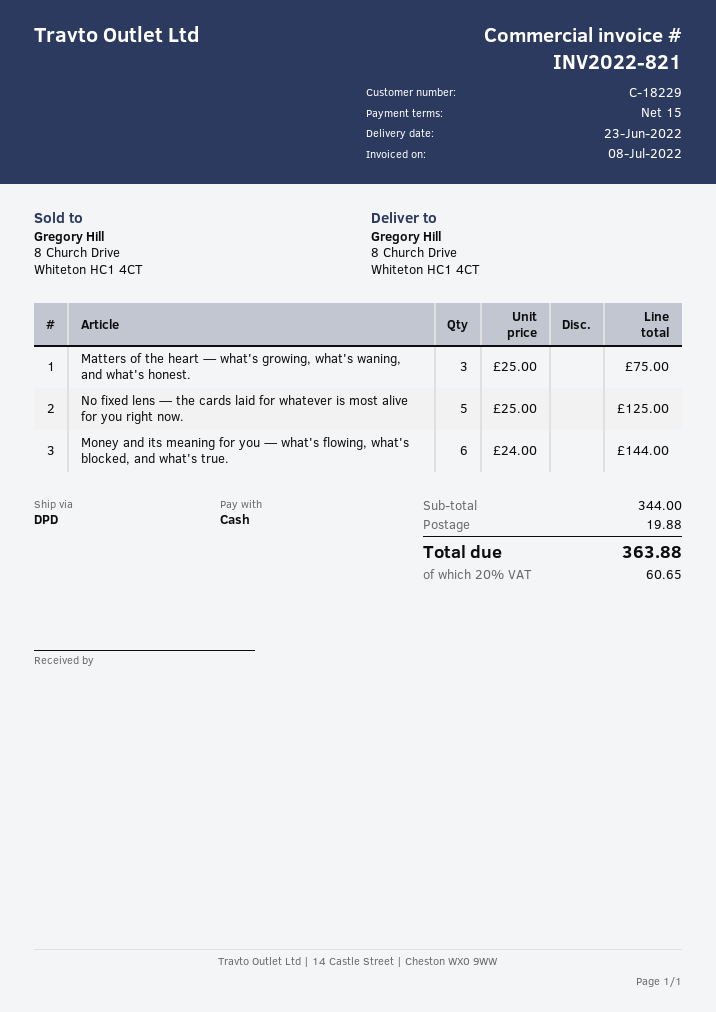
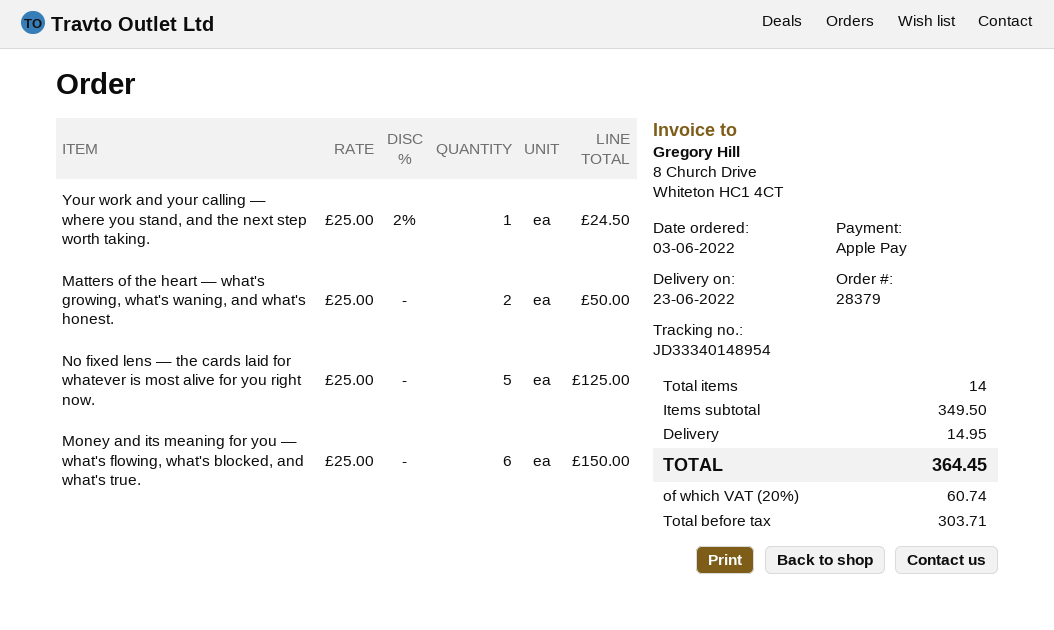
payment method: cash -> Apple Pay
Matters of the heart — what's growing, what's waning, and what's honest.: 3 x 25.00 = 75.00 -> 2 x 25.00 = 50.00
Money and its meaning for you — what's flowing, what's blocked, and what's true.: 6 x 24.00 = 144.00 -> 6 x 25.00 = 150.00
Your work and your calling — where you stand, and the next step worth taking.: none -> 1 x 25.00 - 2% = 24.50
subtotal: 344.00 -> 349.50
shipping: 19.88 -> 14.95
tax: 20% = 60.65 -> 20% = 60.74
total: 363.88 -> 364.45

